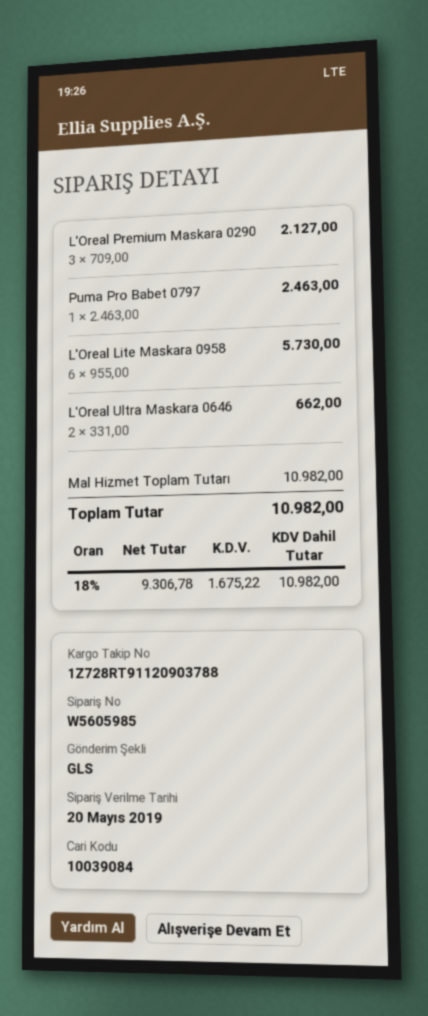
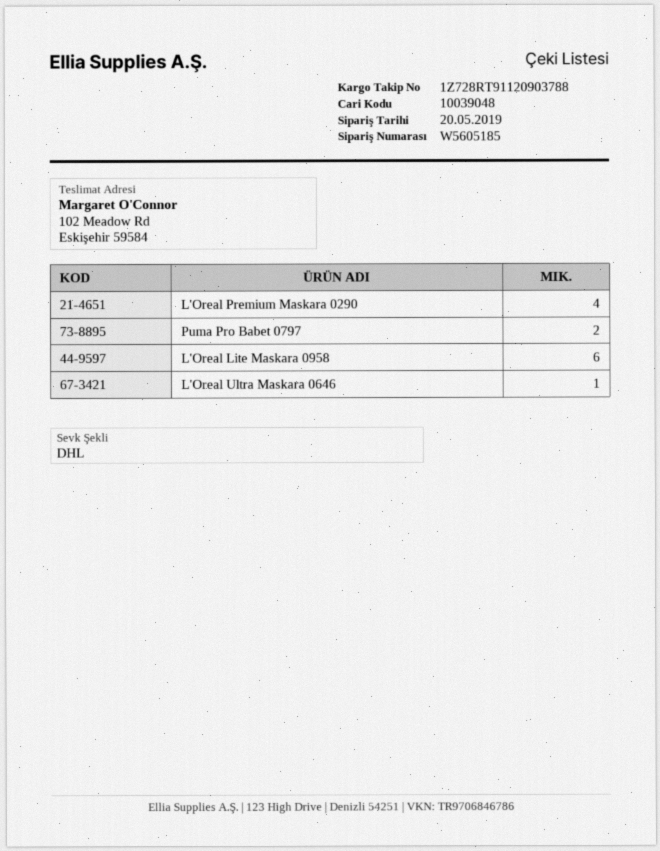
order number: W5605985 -> W5605185
customer number: 10039084 -> 10039048
shipping method: GLS -> DHL
L'Oreal Premium Maskara 0290: 3 -> 4
Puma Pro Babet 0797: 1 -> 2
L'Oreal Ultra Maskara 0646: 2 -> 1

